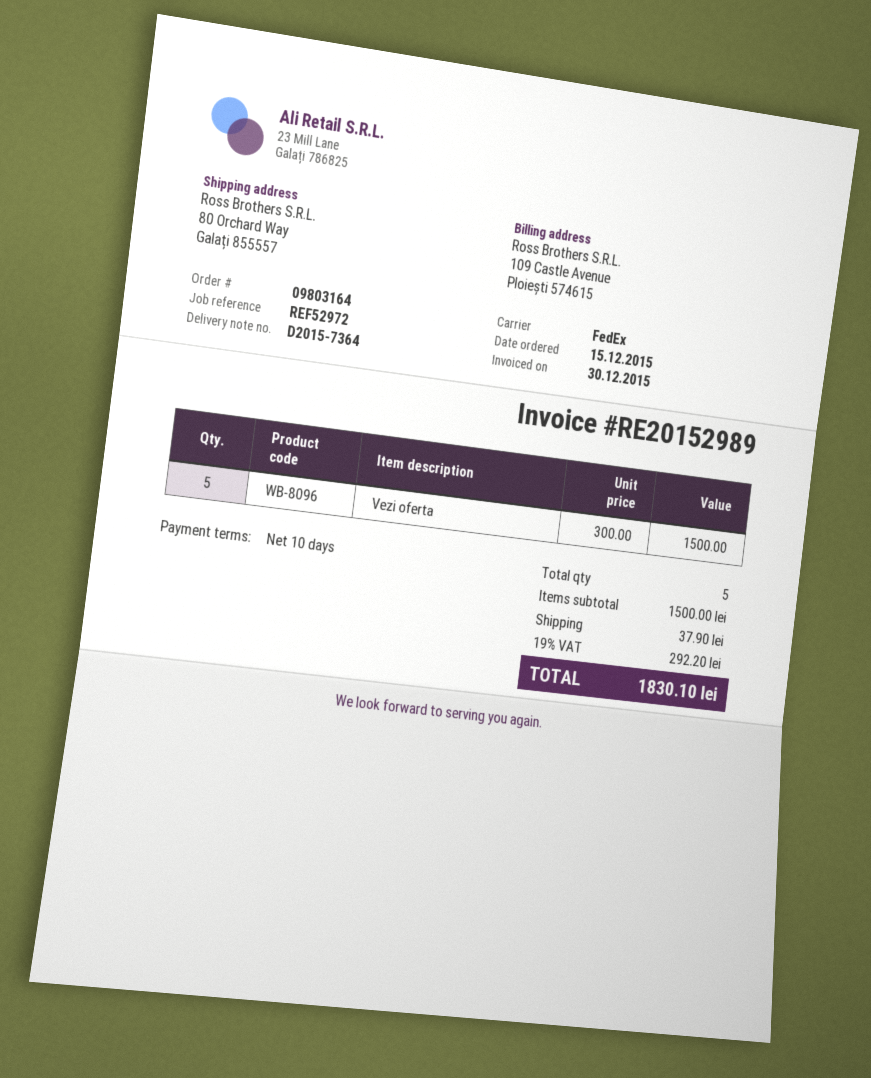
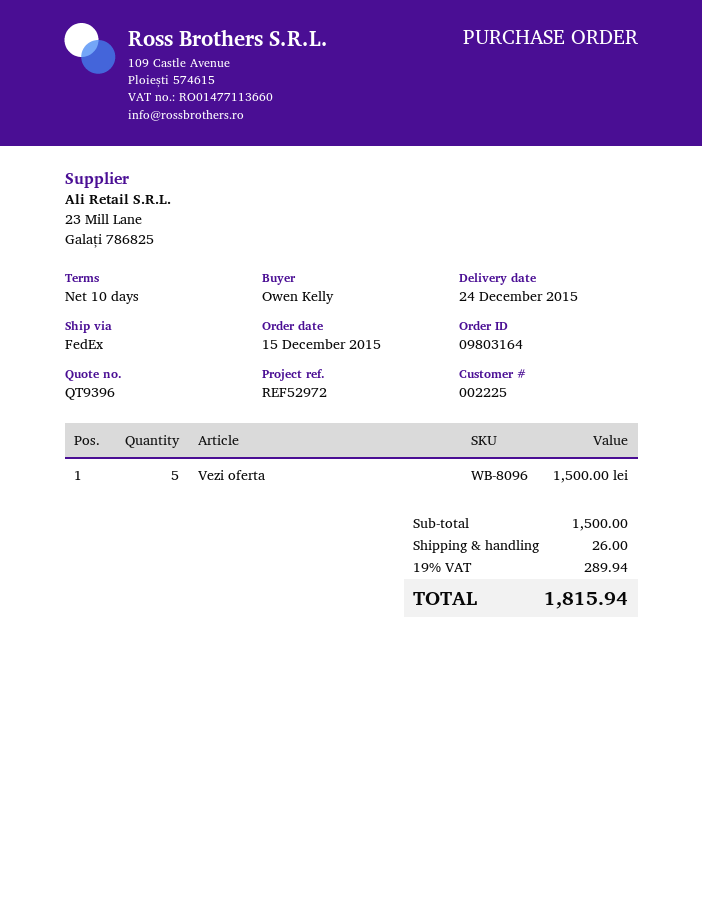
shipping: 37.90 -> 26.00
tax: 19% = 292.20 -> 19% = 289.94
total: 1830.10 -> 1815.94

